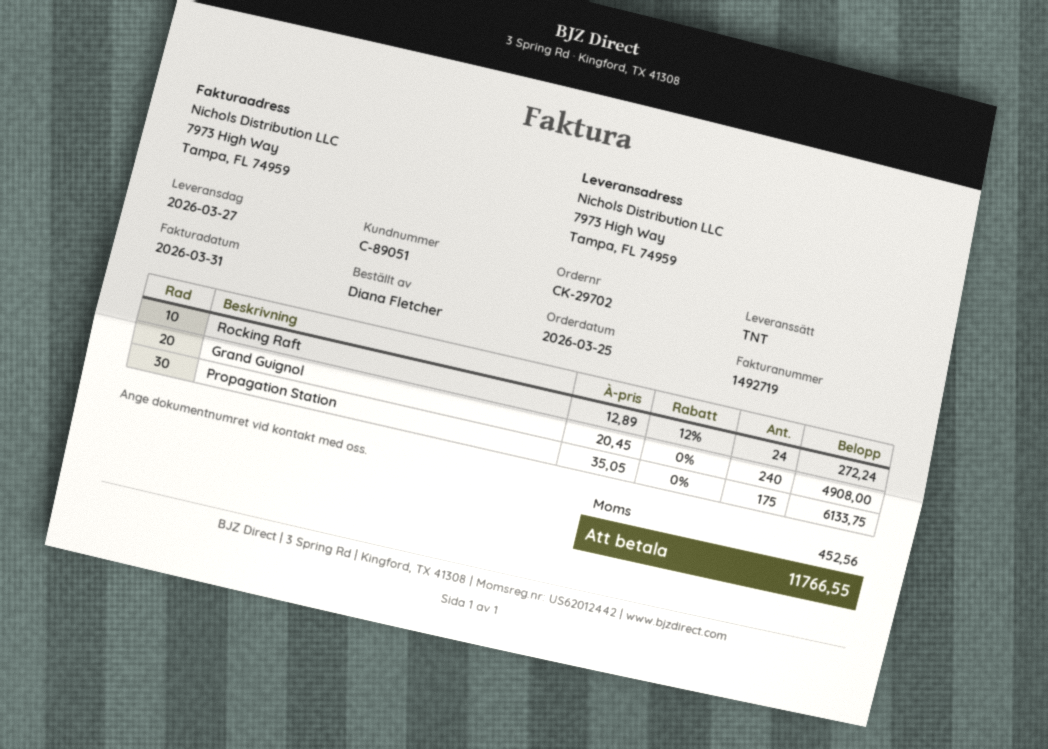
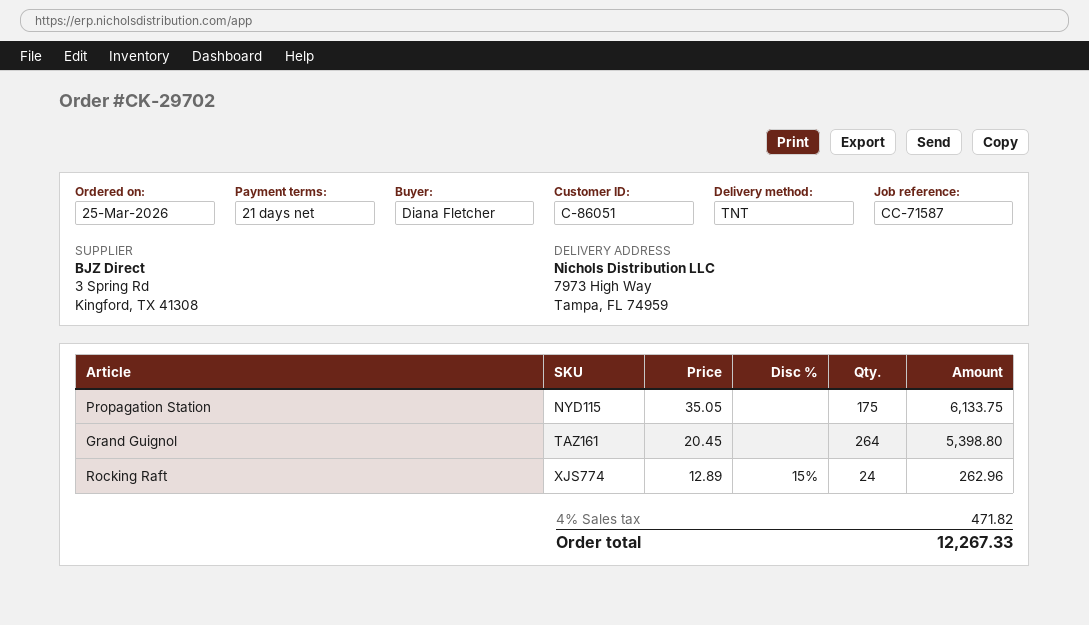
customer number: C-89051 -> C-86051
Rocking Raft: 24 x 12.89 - 12% = 272.24 -> 24 x 12.89 - 15% = 262.96
Grand Guignol: 240 x 20.45 = 4908.00 -> 264 x 20.45 = 5398.80
tax: 452.56 -> 471.82
total: 11766.55 -> 12267.33

